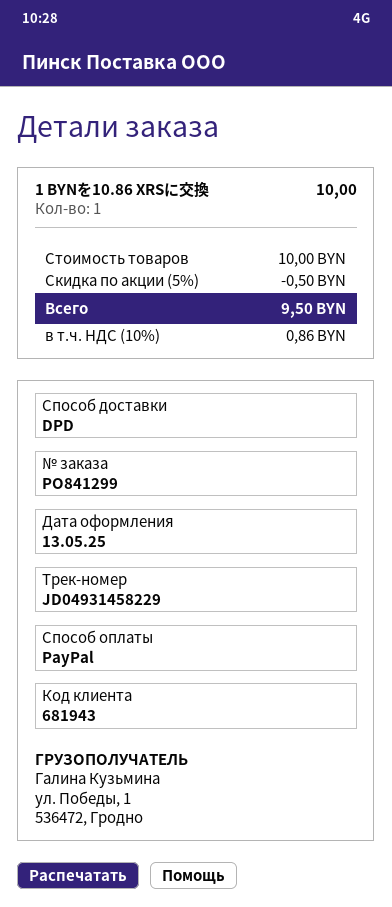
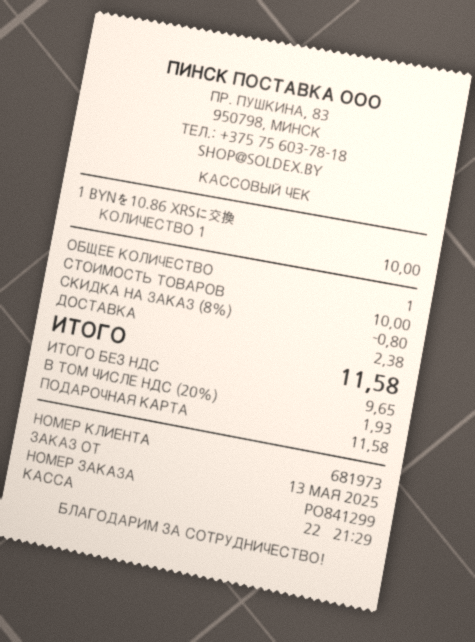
customer number: 681943 -> 681973
payment method: PayPal -> gift card
discount: 5% = 0.50 -> 8% = 0.80
shipping: none -> 2.38
tax: 10% = 0.86 -> 20% = 1.93
total: 9.50 -> 11.58

